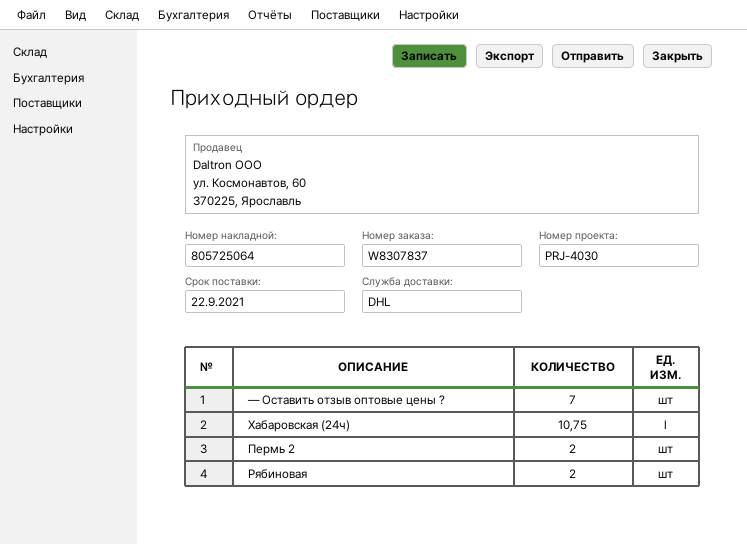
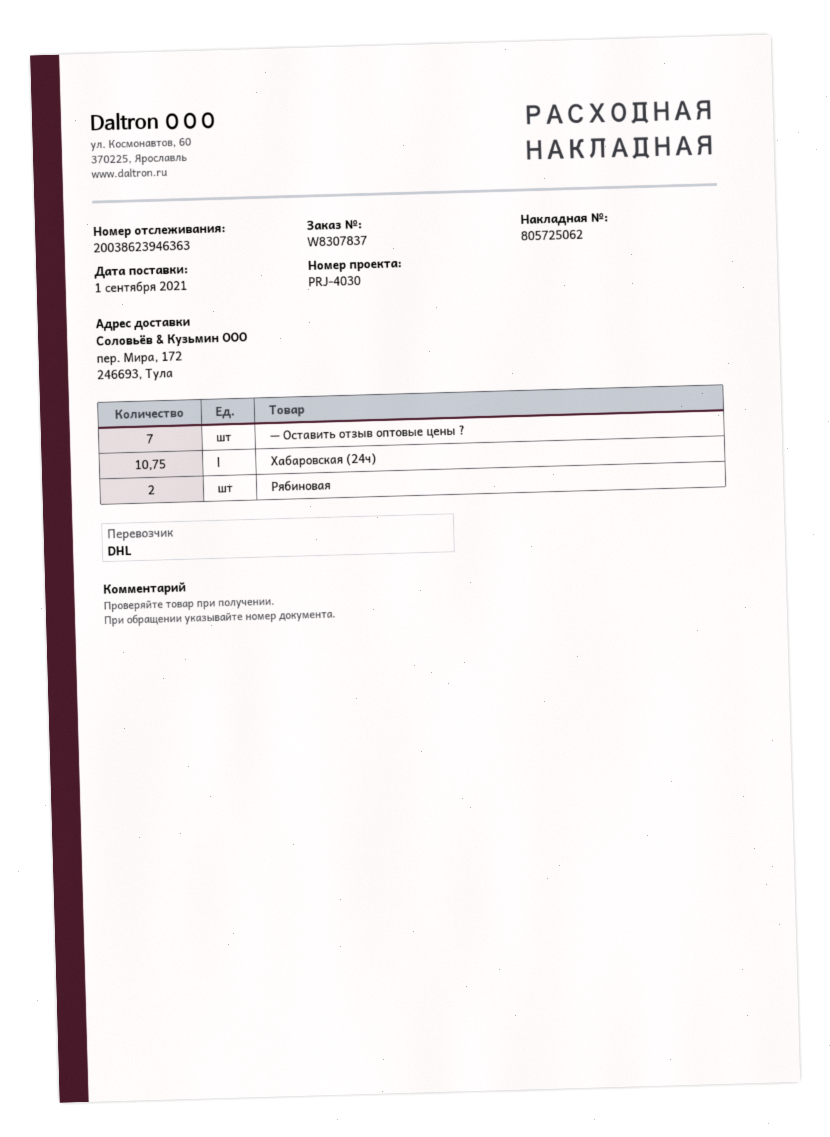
delivery note number: 805725064 -> 805725062
delivery date: 2021-09-22 -> 2021-09-01
Пермь 2: 2 -> none

